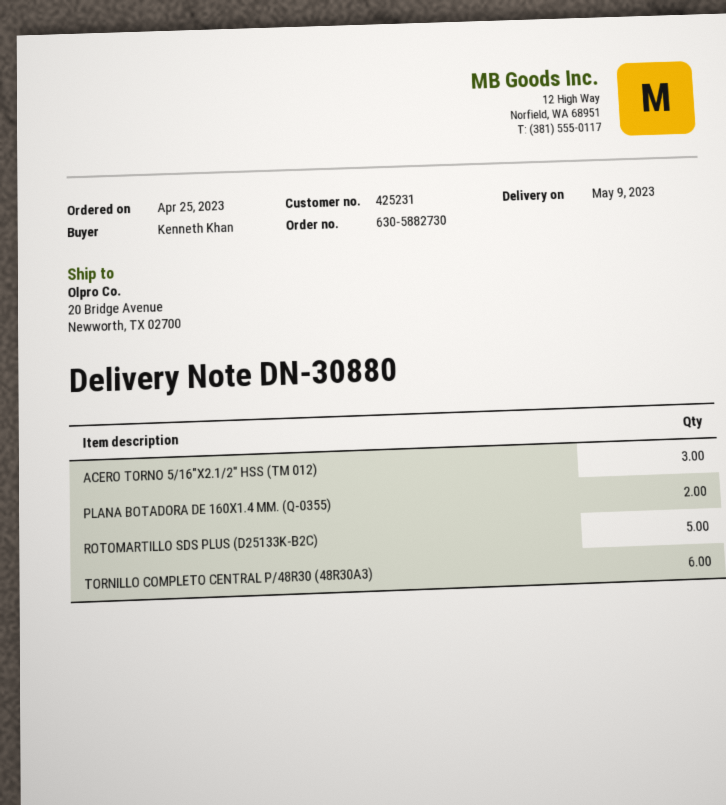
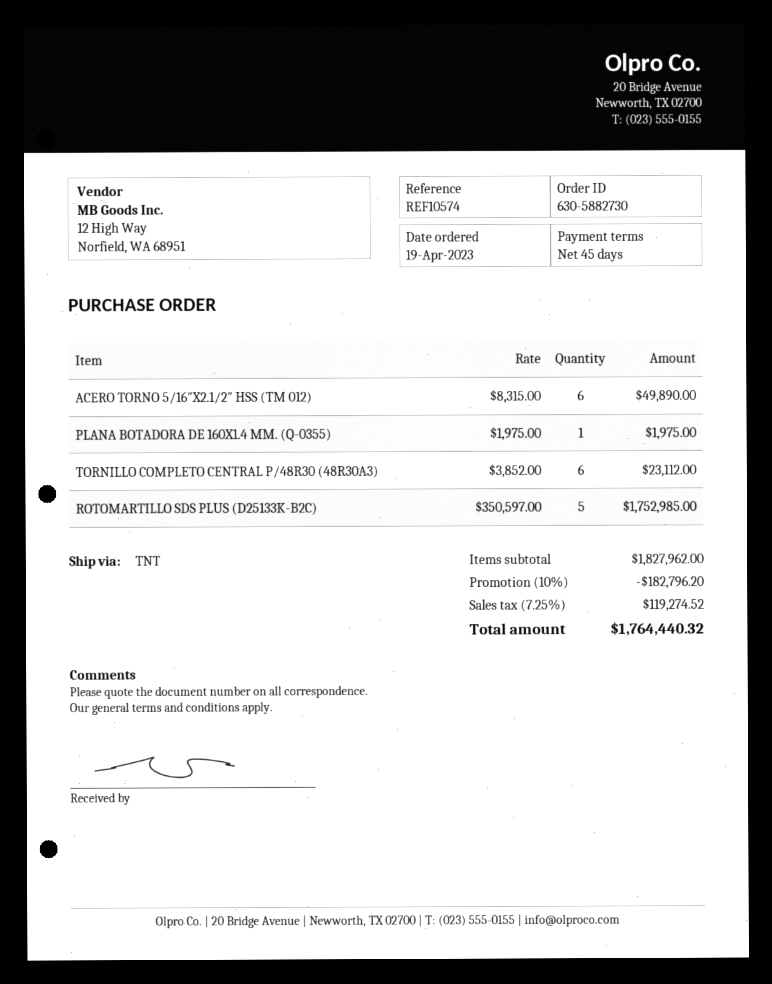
order date: 2023-04-25 -> 2023-04-19
ACERO TORNO 5/16″X2.1/2″ HSS (TM 012): 3 -> 6
PLANA BOTADORA DE 160X1.4 MM. (Q-0355): 2 -> 1

